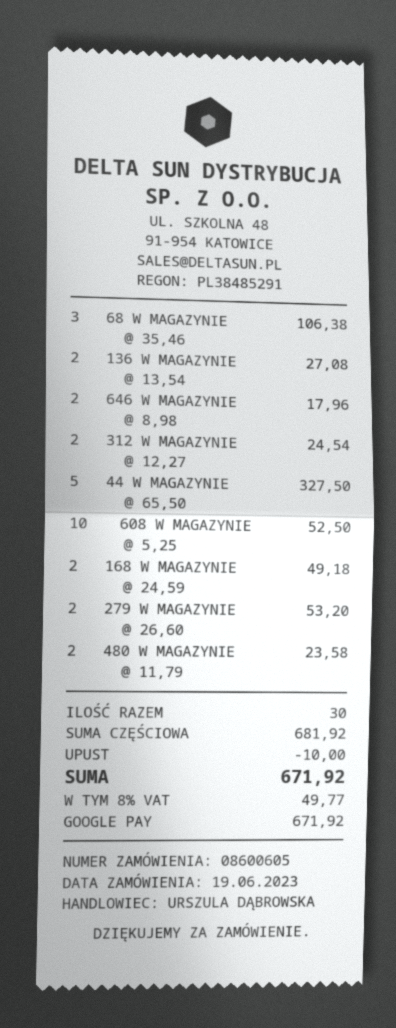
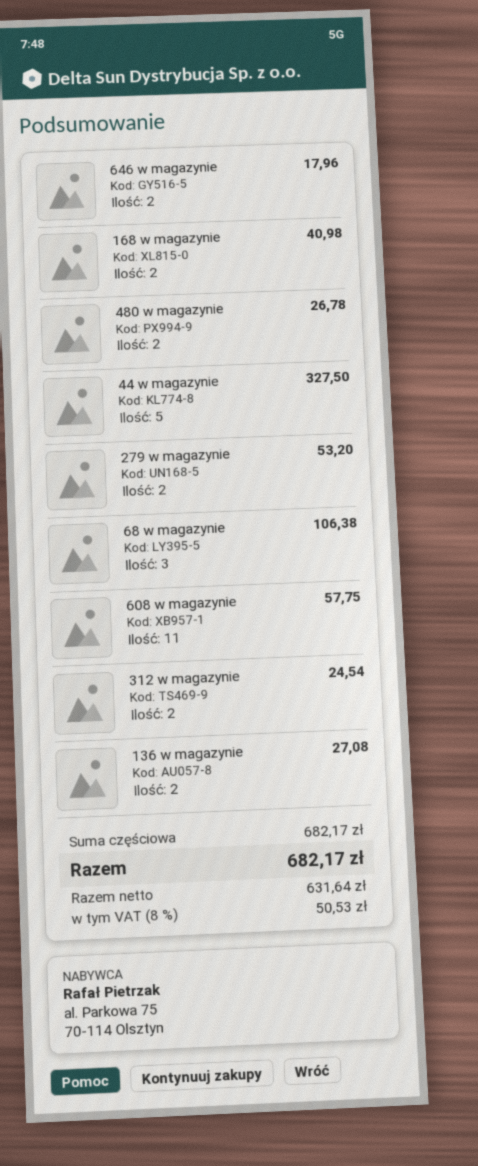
608 W MAGAZYNIE: 10 for 52.50 -> 11 for 57.75
168 W MAGAZYNIE: 2 for 49.18 -> 2 for 40.98
480 W MAGAZYNIE: 2 for 23.58 -> 2 for 26.78
subtotal: 681.92 -> 682.17
discount: 10.00 -> none
tax: 8% = 49.77 -> 8% = 50.53
total: 671.92 -> 682.17

